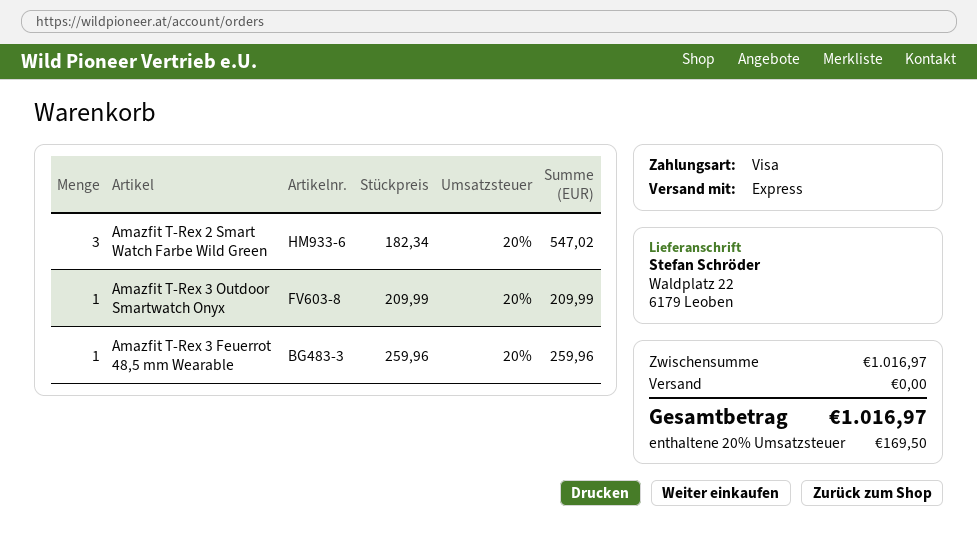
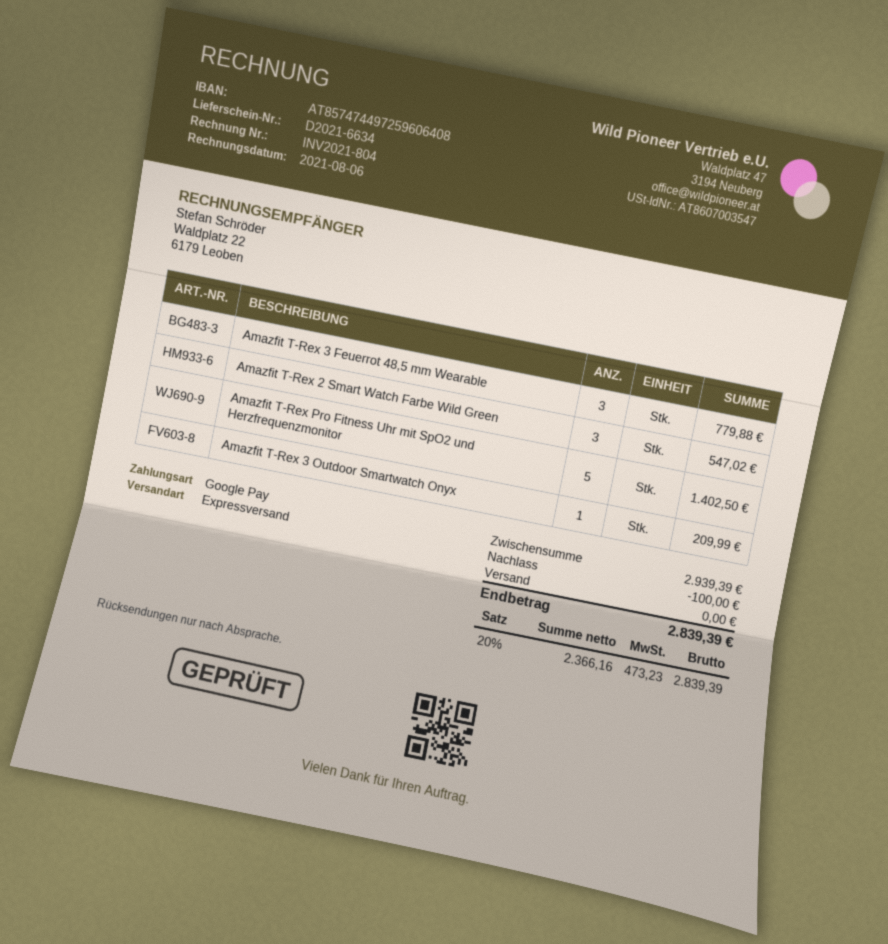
payment method: Visa -> Google Pay
Amazfit T‑Rex 3 Feuerrot 48,5 mm Wearable: 1 for 259.96 -> 3 for 779.88
Amazfit T-Rex Pro Fitness Uhr mit SpO2 und Herzfrequenzmonitor: none -> 5 for 1402.50
subtotal: 1016.97 -> 2939.39
discount: none -> 100.00
tax: 20% = 169.50 -> 20% = 473.23
total: 1016.97 -> 2839.39

